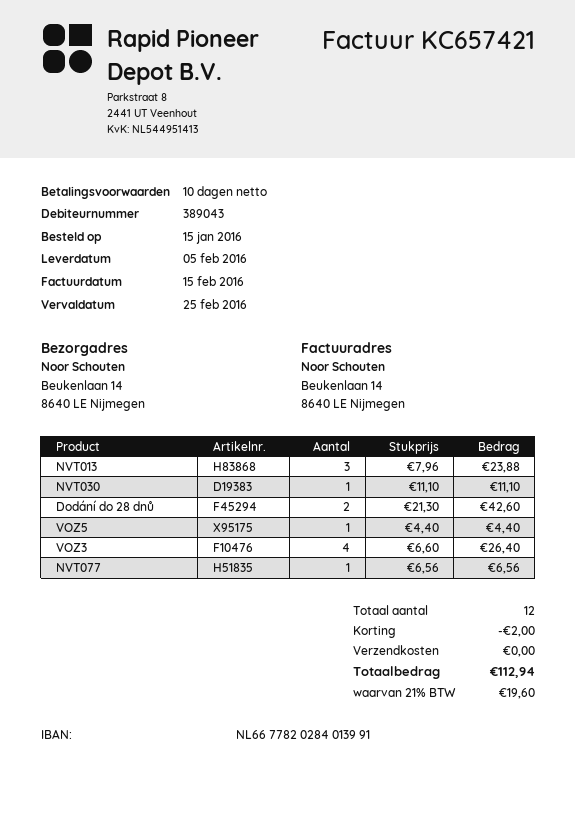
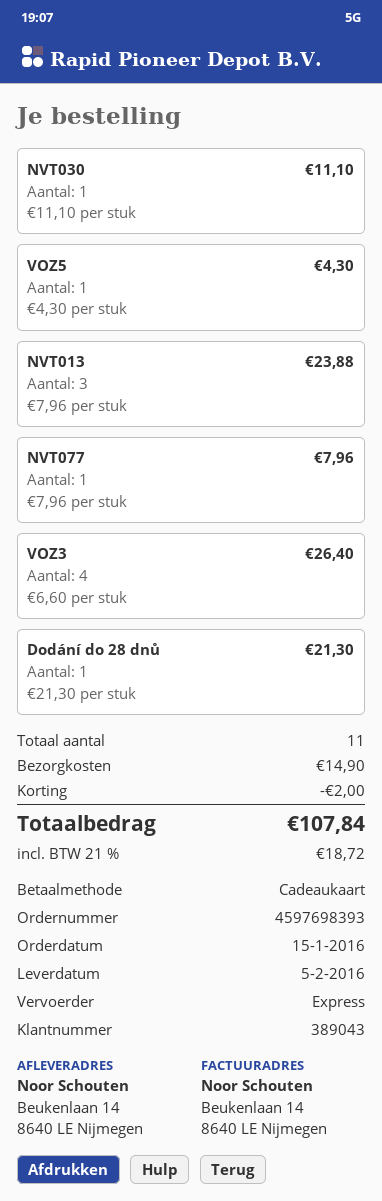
Dodání do 28 dnů: 2 x 21.30 = 42.60 -> 1 x 21.30 = 21.30
VOZ5: 1 x 4.40 = 4.40 -> 1 x 4.30 = 4.30
NVT077: 1 x 6.56 = 6.56 -> 1 x 7.96 = 7.96
total quantity: 12 -> 11
shipping: 0.00 -> 14.90
tax: 21% = 19.60 -> 21% = 18.72
total: 112.94 -> 107.84

